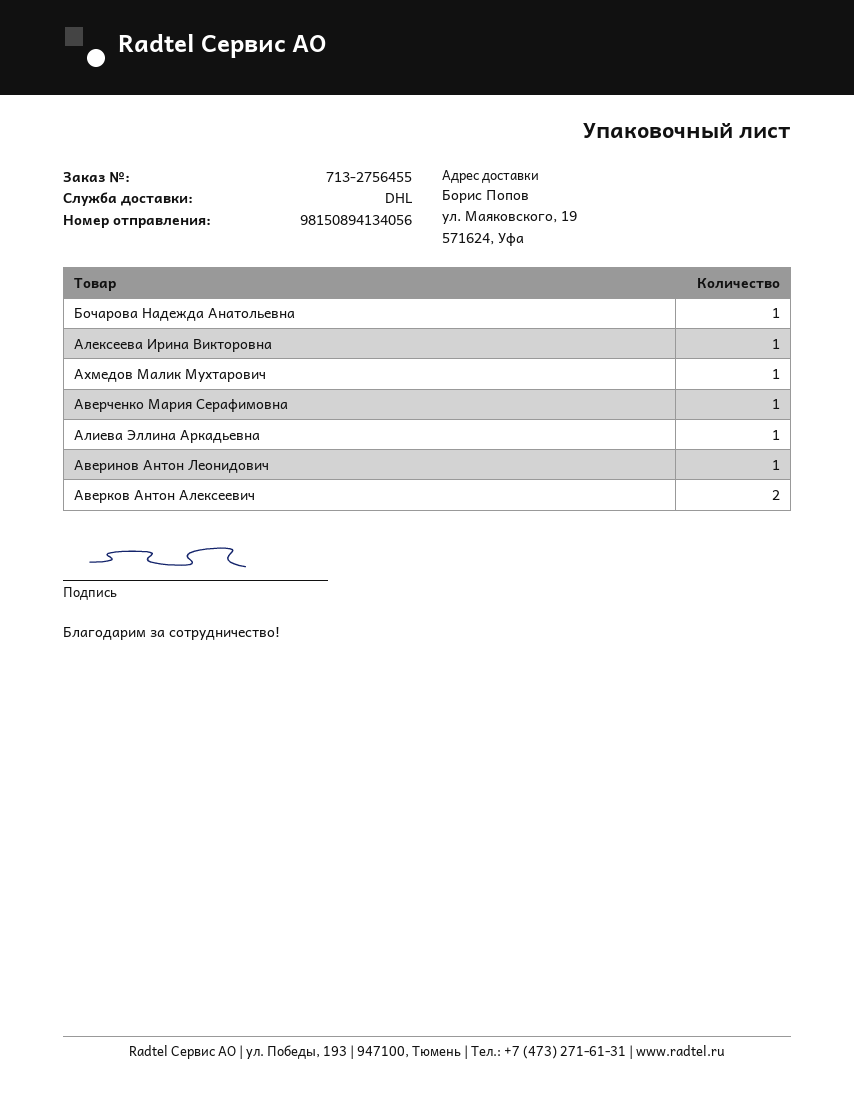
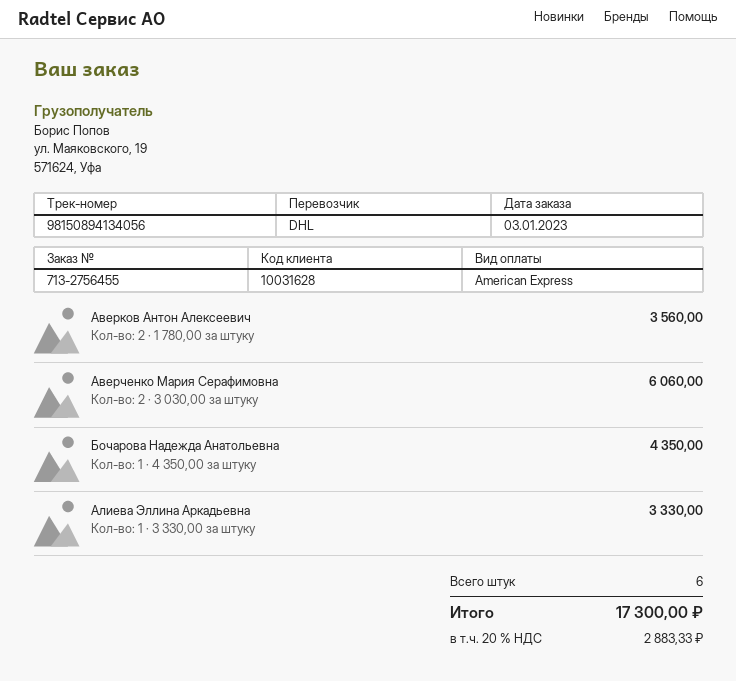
Алексеева Ирина Викторовна: 1 -> none
Ахмедов Малик Мухтарович: 1 -> none
Аверченко Мария Серафимовна: 1 -> 2
Аверинов Антон Леонидович: 1 -> none

